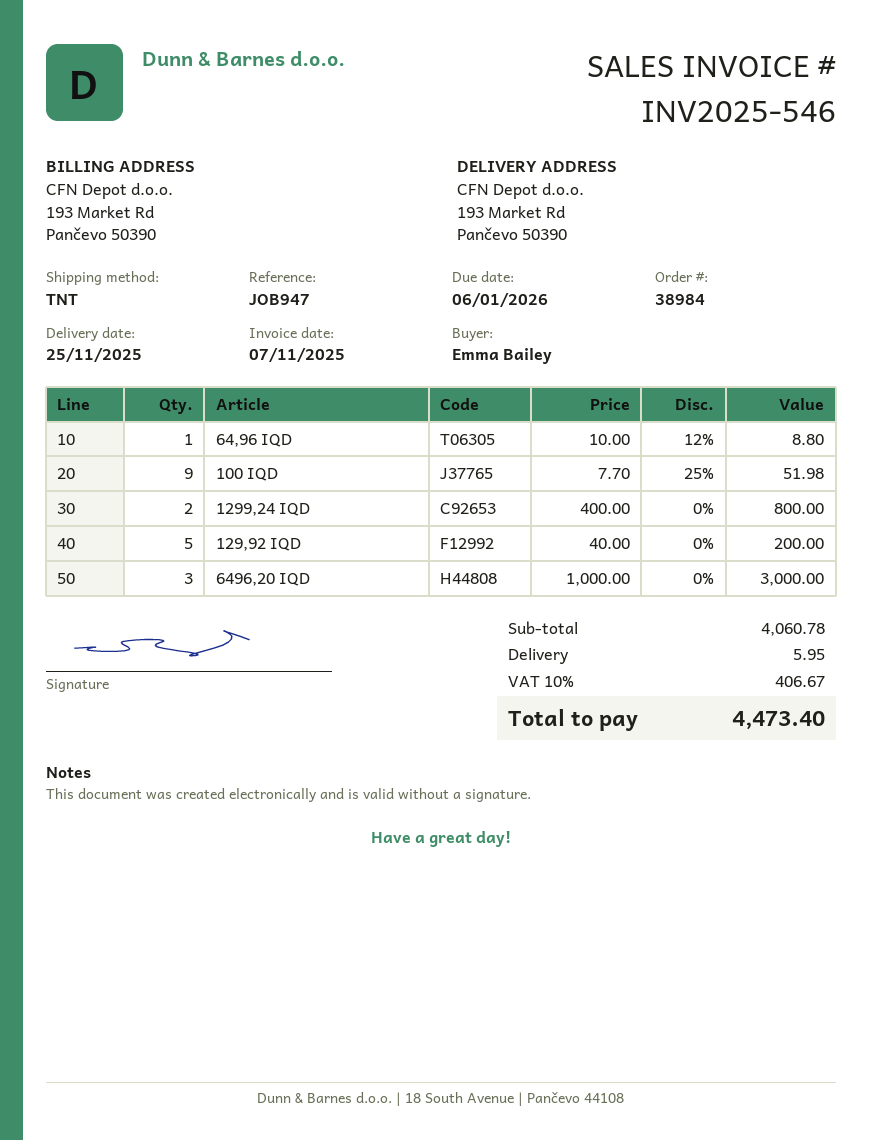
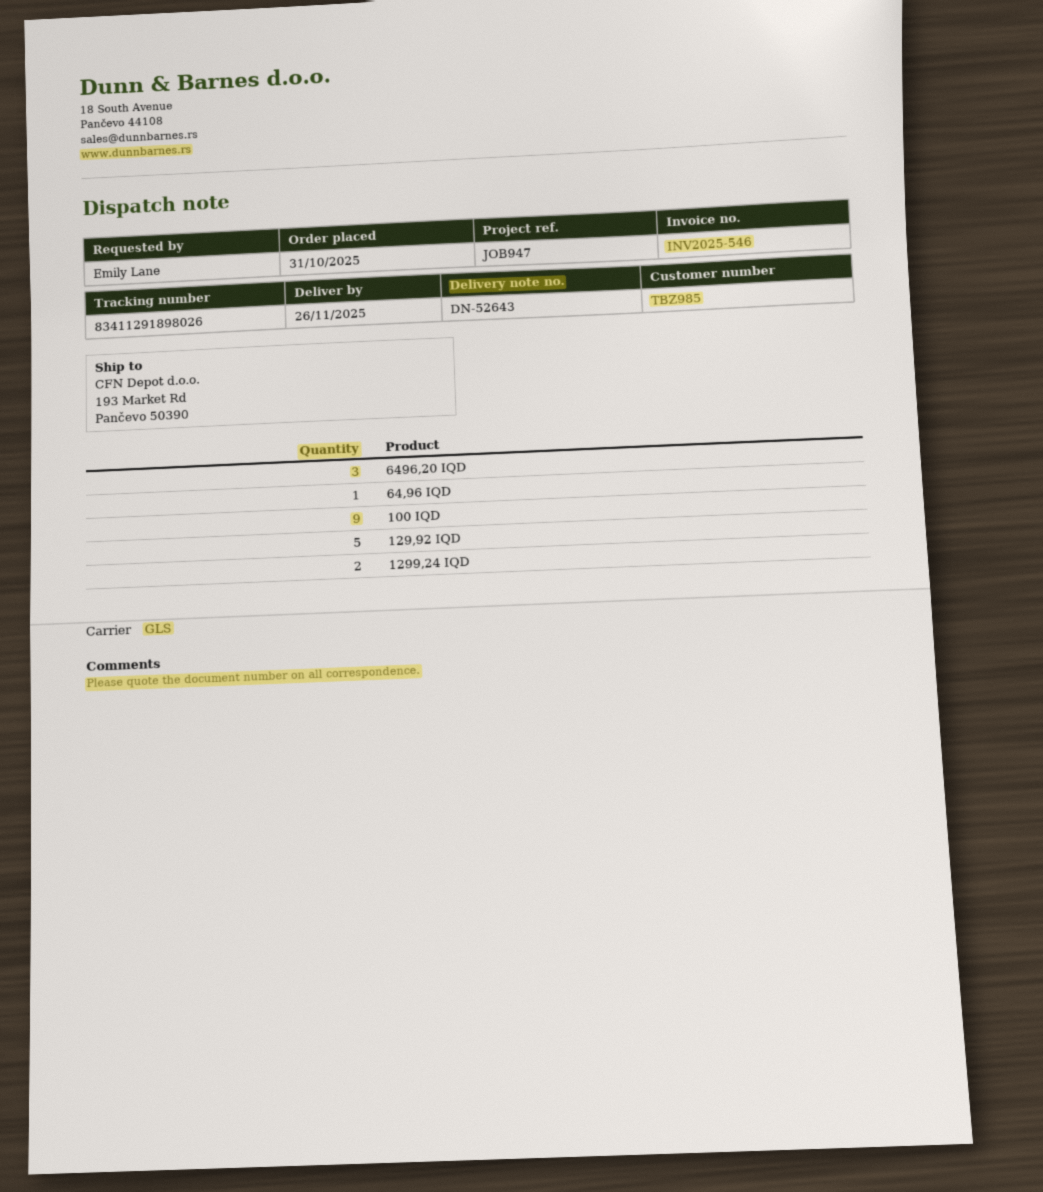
delivery date: 2025-11-25 -> 2025-11-26
ordered by: Emma Bailey -> Emily Lane
shipping method: TNT -> GLS

